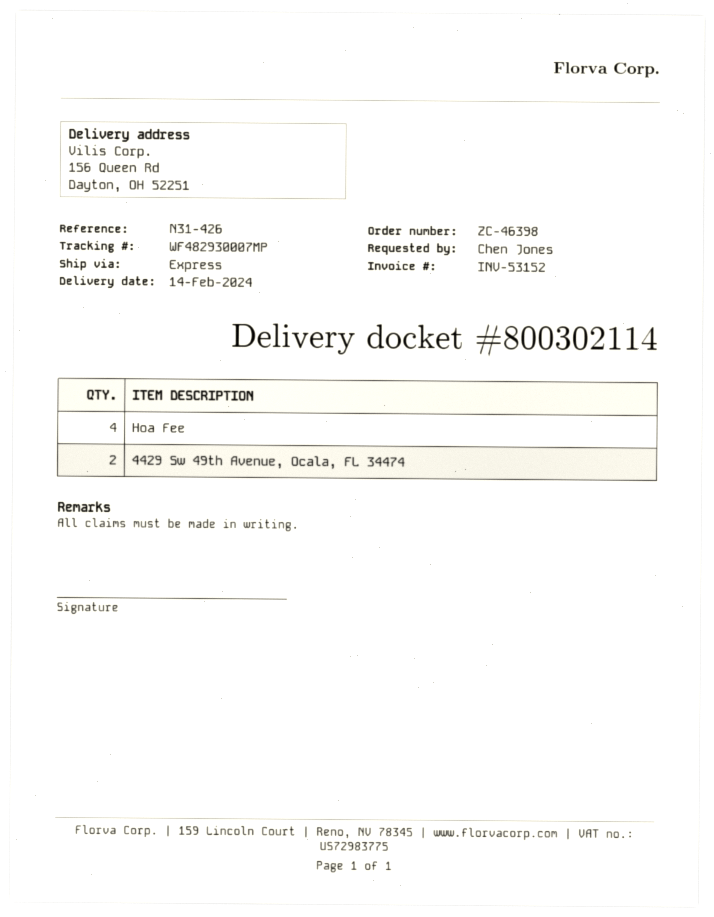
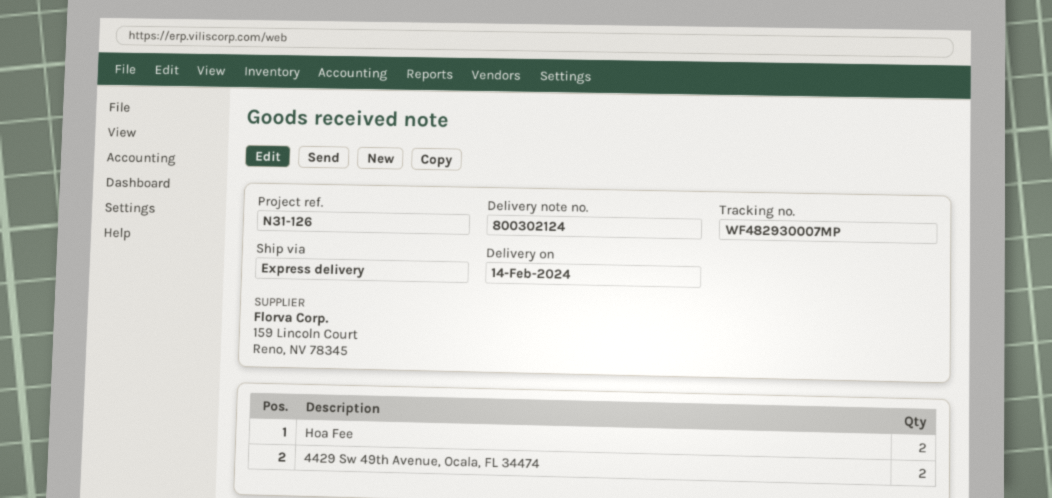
delivery note number: 800302114 -> 800302124
reference: N31-426 -> N31-126
Hoa Fee: 4 -> 2

